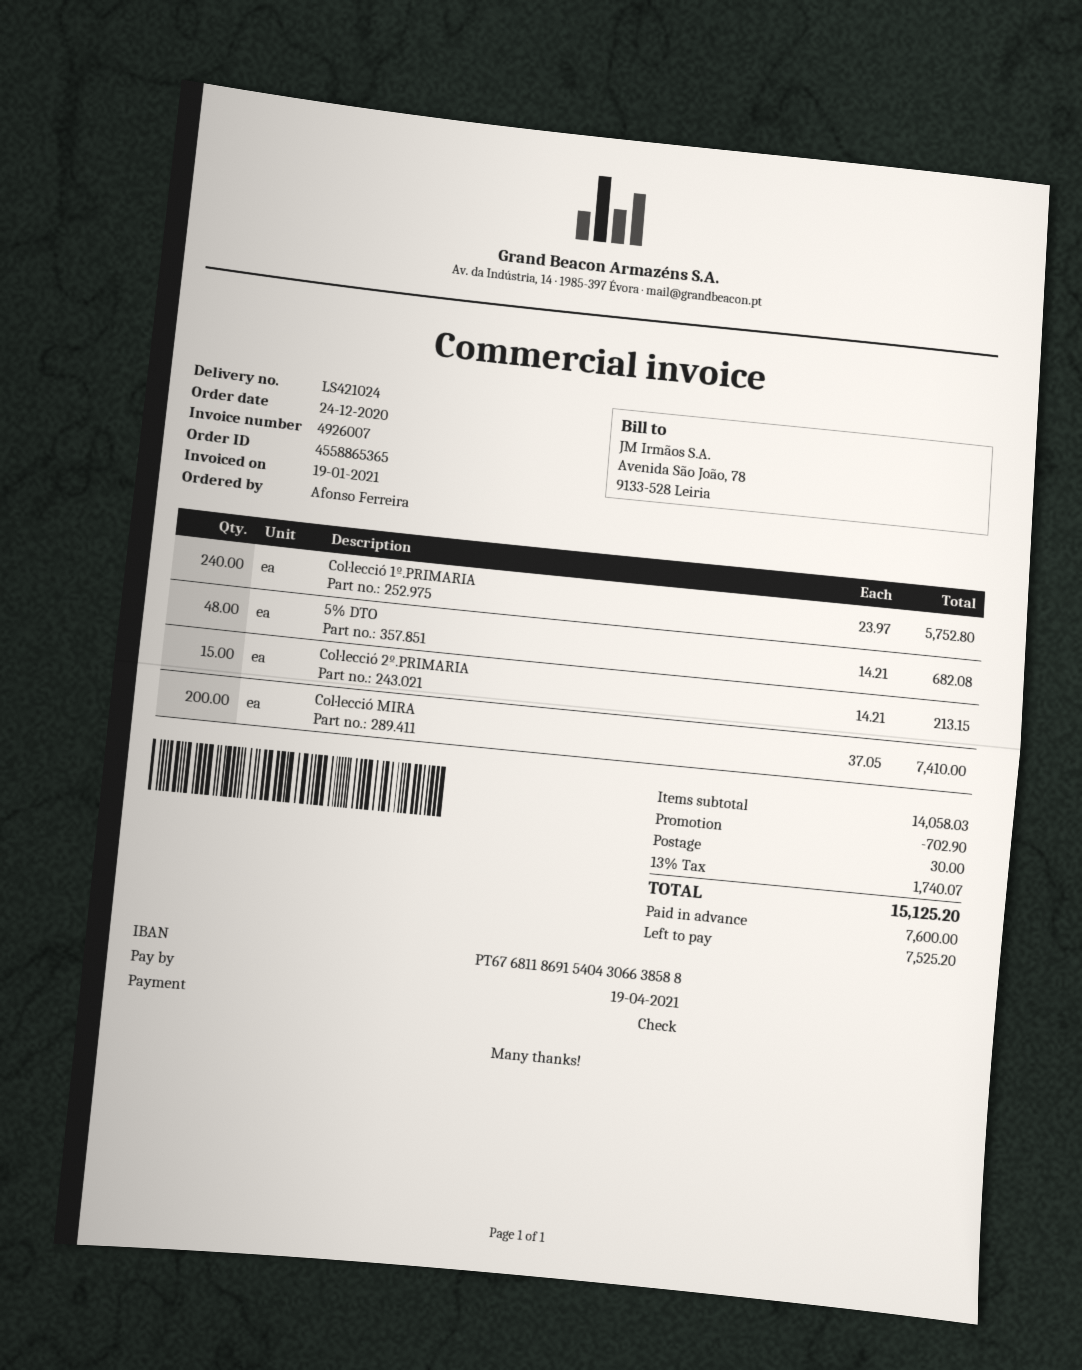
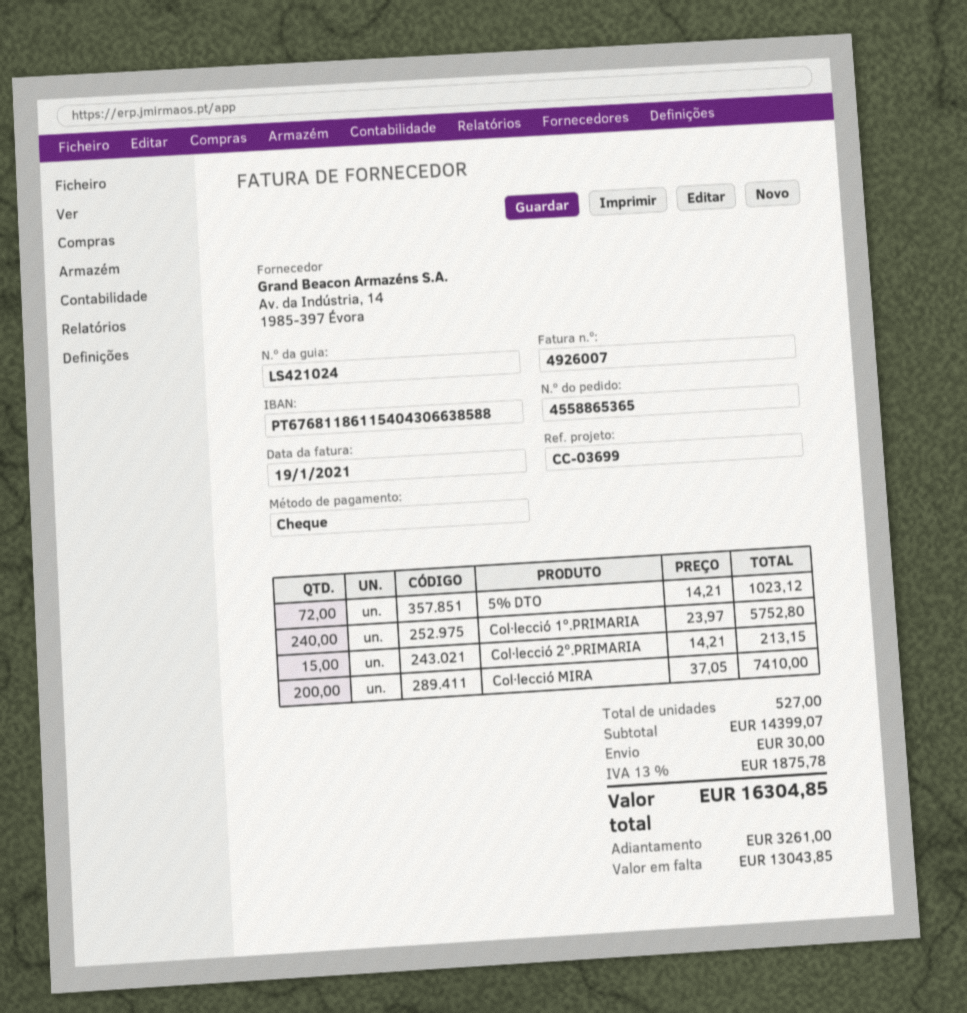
bank account: PT67681186915404306638588 -> PT67681186115404306638588
5% DTO: 48 x 14.21 = 682.08 -> 72 x 14.21 = 1023.12
subtotal: 14058.03 -> 14399.07
discount: 702.90 -> none
tax: 13% = 1740.07 -> 13% = 1875.78
total: 15125.20 -> 16304.85
deposit: 7600.00 -> 3261.00
balance: 7525.20 -> 13043.85

